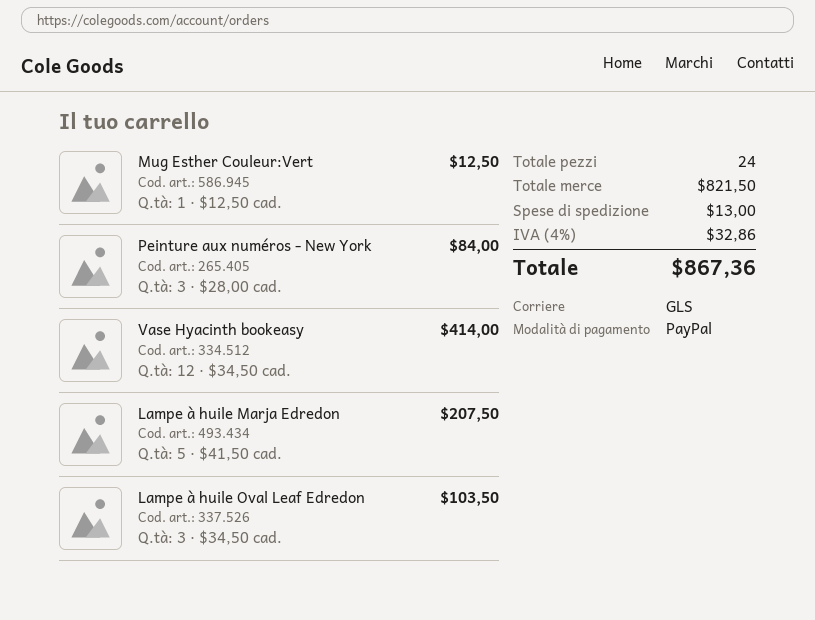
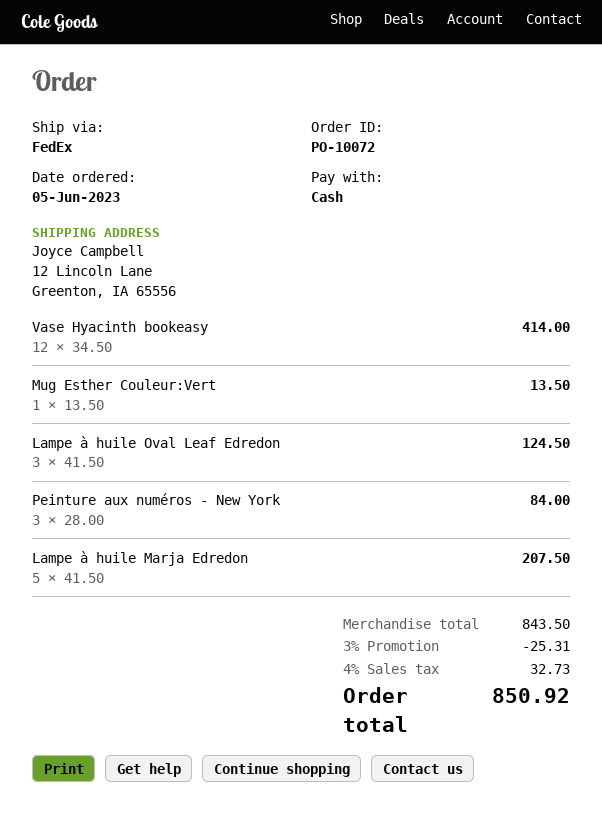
payment method: PayPal -> cash
shipping method: GLS -> FedEx
Mug Esther Couleur:Vert: 1 x 12.50 = 12.50 -> 1 x 13.50 = 13.50
Lampe à huile Oval Leaf Edredon: 3 x 34.50 = 103.50 -> 3 x 41.50 = 124.50
subtotal: 821.50 -> 843.50
discount: none -> 3% = 25.31
shipping: 13.00 -> none
tax: 4% = 32.86 -> 4% = 32.73
total: 867.36 -> 850.92

